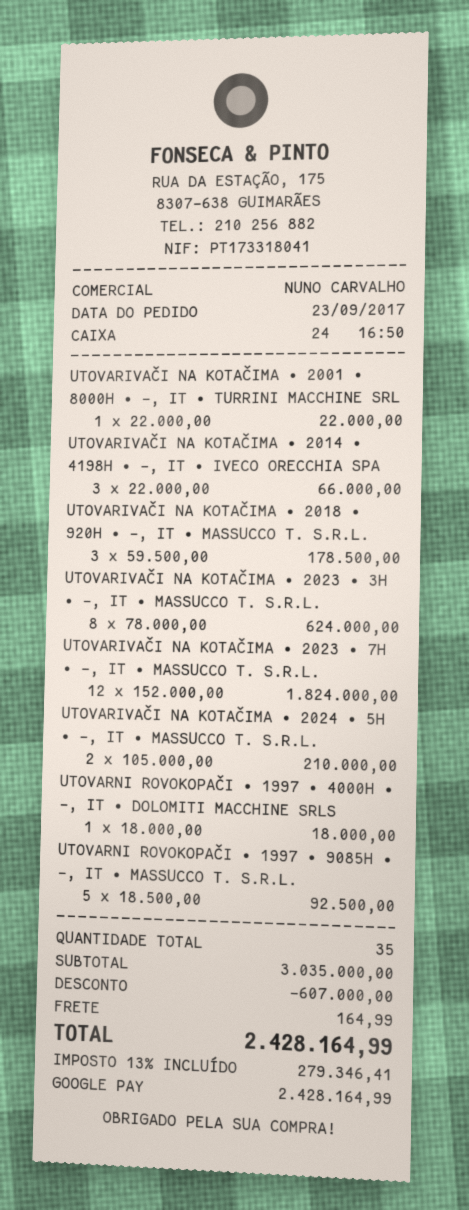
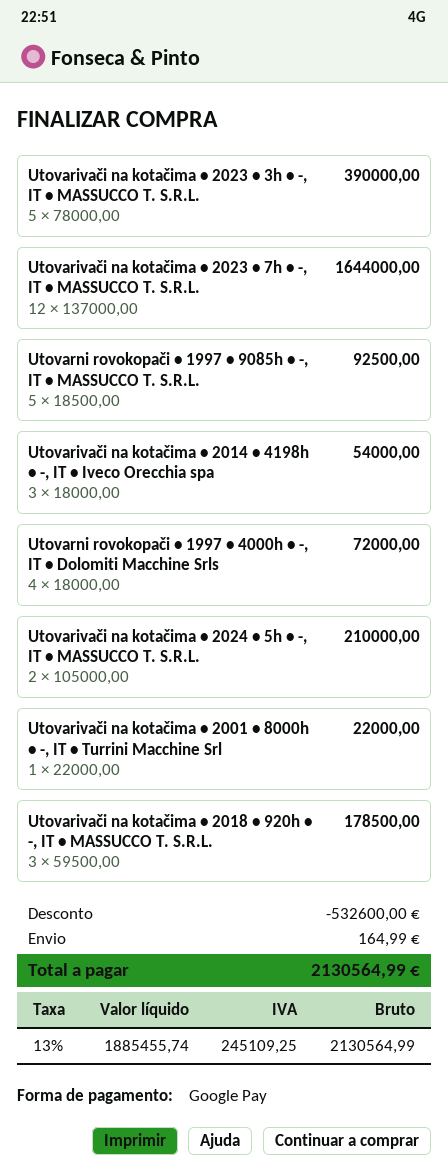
UTOVARIVAČI NA KOTAČIMA • 2014 • 4198H • -, IT • IVECO ORECCHIA SPA: 3 x 22000.00 = 66000.00 -> 3 x 18000.00 = 54000.00
UTOVARIVAČI NA KOTAČIMA • 2023 • 3H • -, IT • MASSUCCO T. S.R.L.: 8 x 78000.00 = 624000.00 -> 5 x 78000.00 = 390000.00
UTOVARIVAČI NA KOTAČIMA • 2023 • 7H • -, IT • MASSUCCO T. S.R.L.: 12 x 152000.00 = 1824000.00 -> 12 x 137000.00 = 1644000.00
UTOVARNI ROVOKOPAČI • 1997 • 4000H • -, IT • DOLOMITI MACCHINE SRLS: 1 x 18000.00 = 18000.00 -> 4 x 18000.00 = 72000.00
discount: 607000.00 -> 532600.00
tax: 13% = 279346.41 -> 13% = 245109.25
total: 2428164.99 -> 2130564.99

